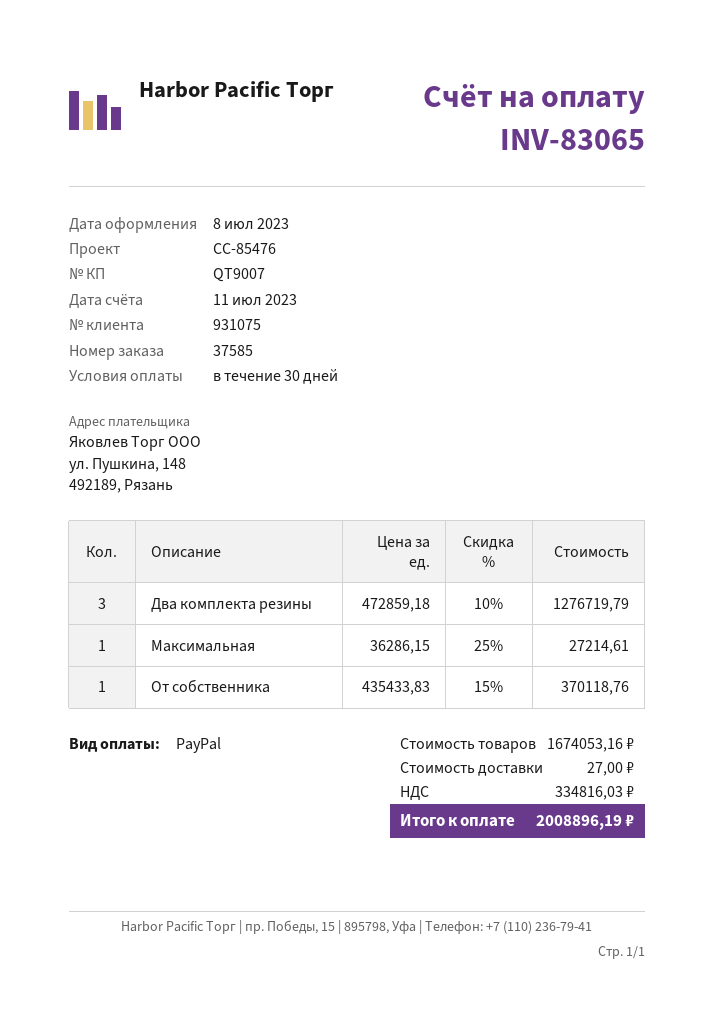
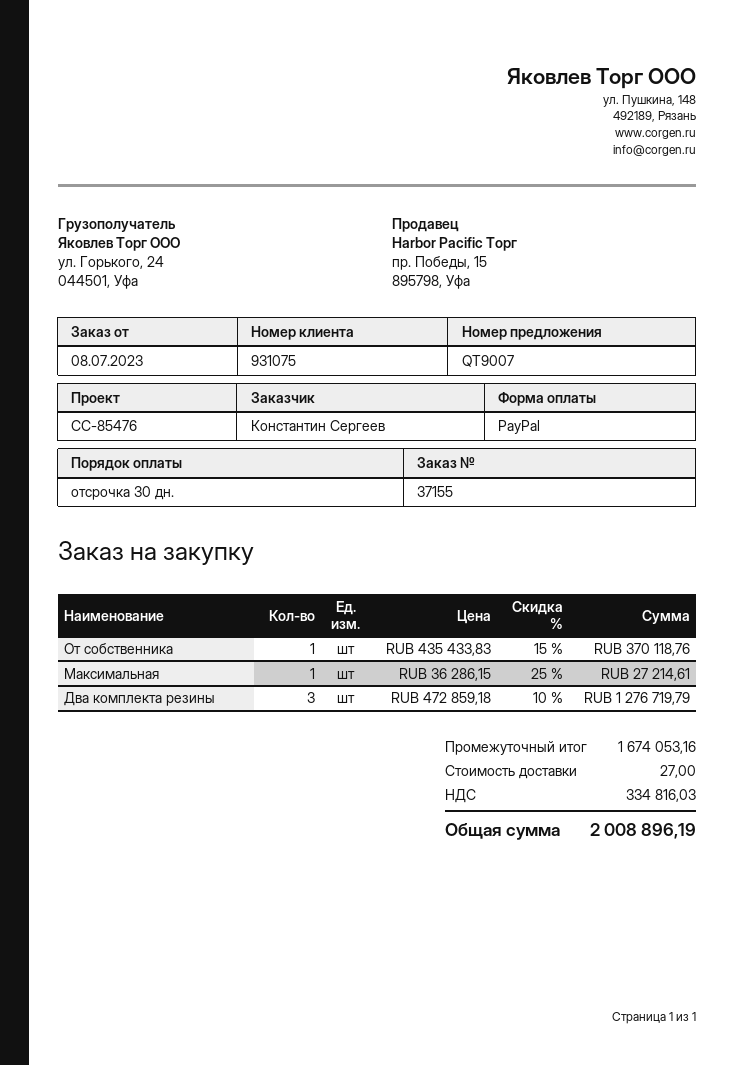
order number: 37585 -> 37155

